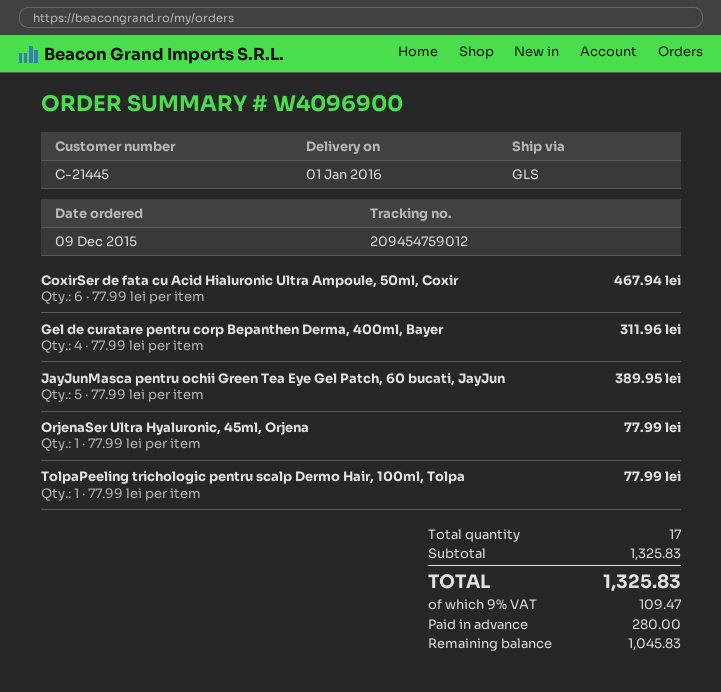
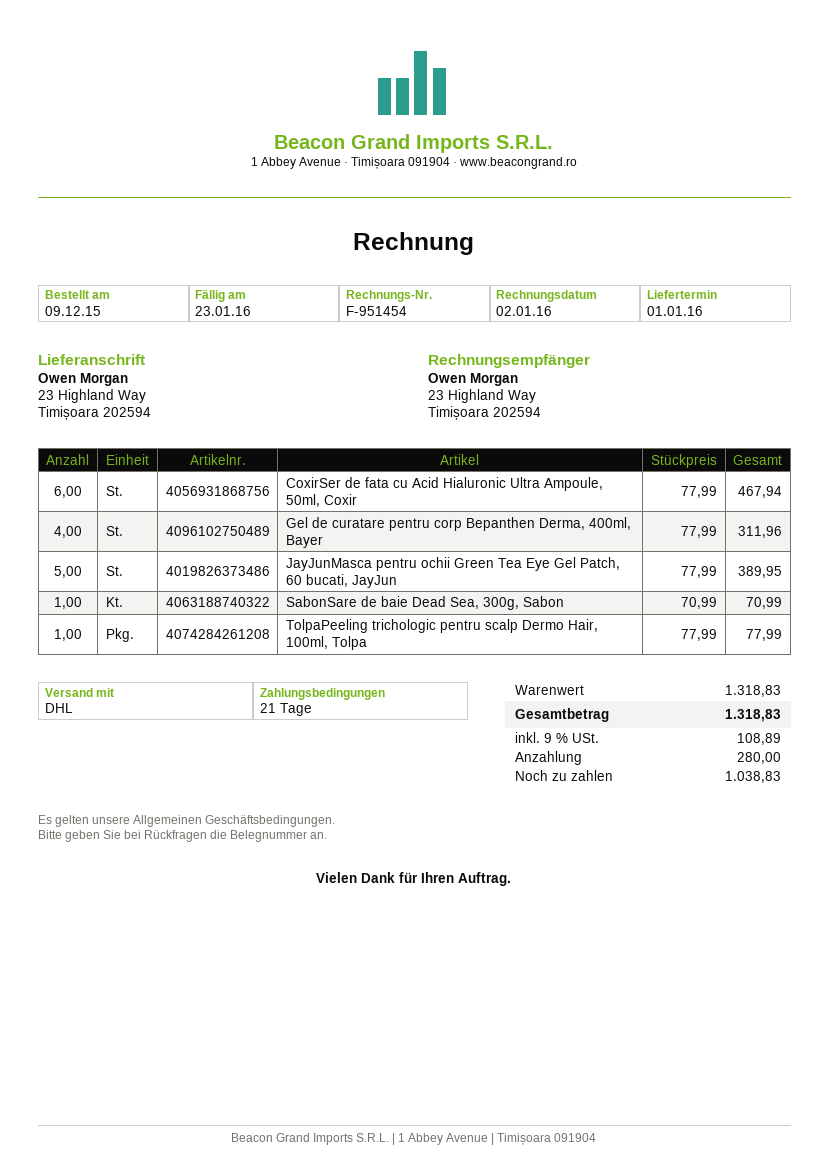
shipping method: GLS -> DHL
OrjenaSer Ultra Hyaluronic, 45ml, Orjena: 1 x 77.99 = 77.99 -> none
SabonSare de baie Dead Sea, 300g, Sabon: none -> 1 x 70.99 = 70.99
subtotal: 1325.83 -> 1318.83
tax: 9% = 109.47 -> 9% = 108.89
total: 1325.83 -> 1318.83
balance: 1045.83 -> 1038.83

